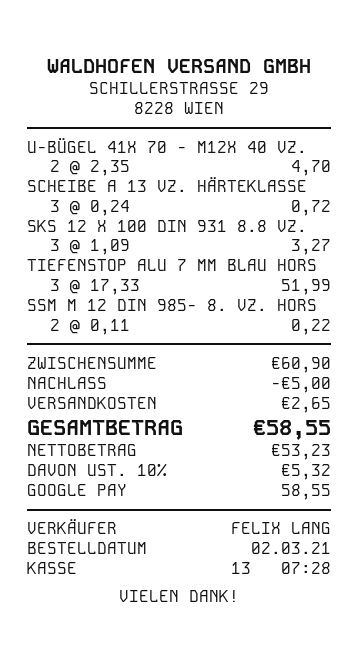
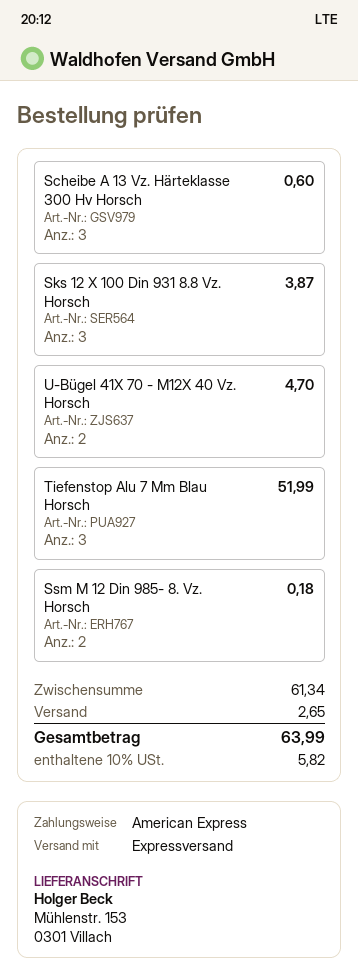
payment method: Google Pay -> American Express
SCHEIBE A 13 VZ. HÄRTEKLASSE: 3 for 0.72 -> 3 for 0.60
SKS 12 X 100 DIN 931 8.8 VZ.: 3 for 3.27 -> 3 for 3.87
SSM M 12 DIN 985- 8. VZ. HORS: 2 for 0.22 -> 2 for 0.18
subtotal: 60.90 -> 61.34
discount: 5.00 -> none
tax: 10% = 5.32 -> 10% = 5.82
total: 58.55 -> 63.99

